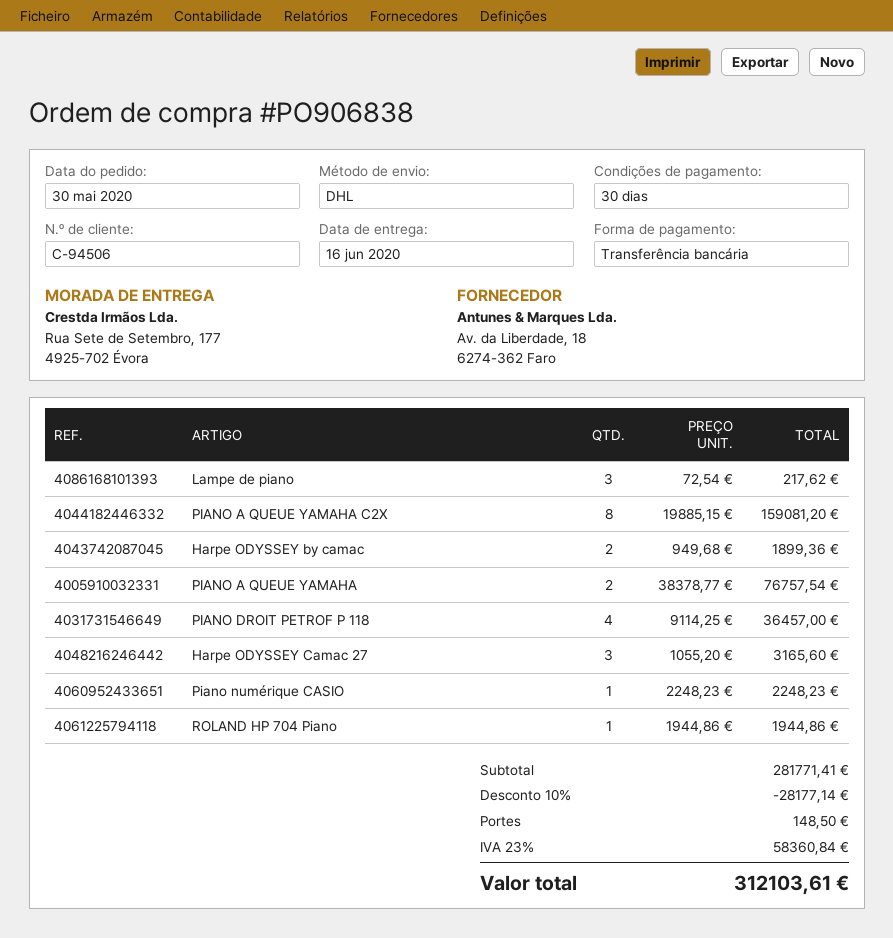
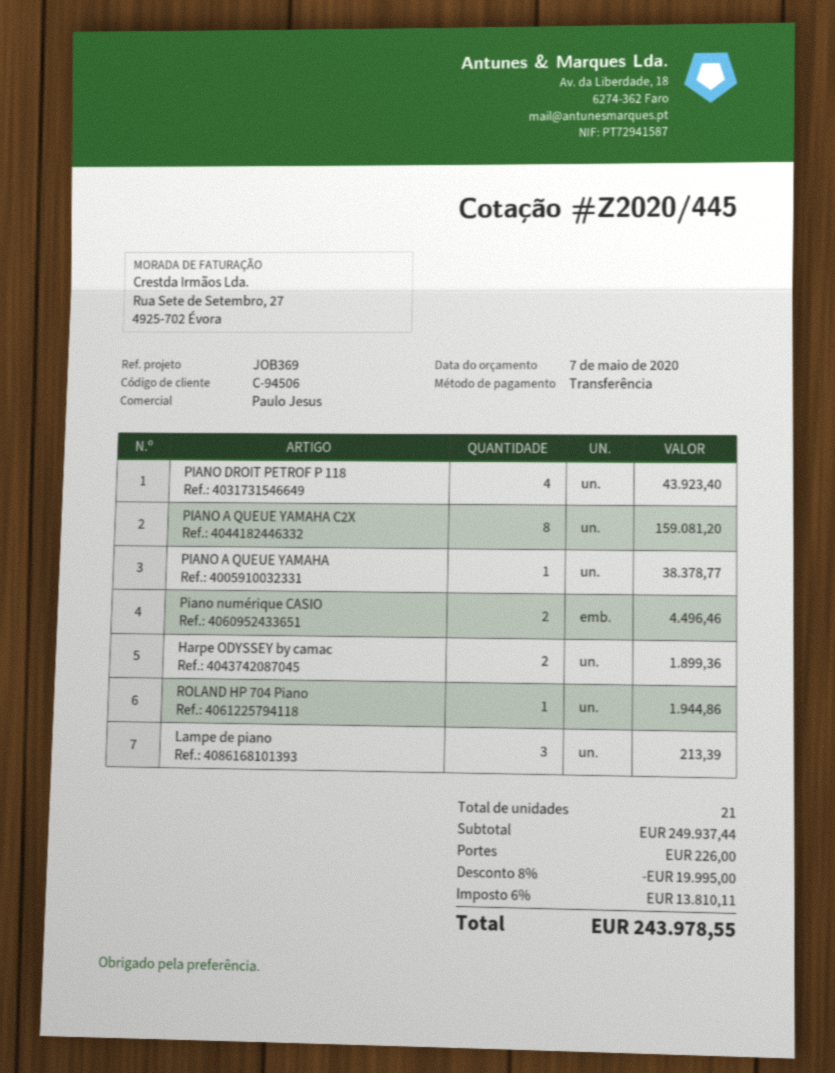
Lampe de piano: 3 for 217.62 -> 3 for 213.39
PIANO A QUEUE YAMAHA: 2 for 76757.54 -> 1 for 38378.77
PIANO DROIT PETROF P 118: 4 for 36457.00 -> 4 for 43923.40
Harpe ODYSSEY Camac 27: 3 for 3165.60 -> none
Piano numérique CASIO: 1 for 2248.23 -> 2 for 4496.46
subtotal: 281771.41 -> 249937.44
discount: 10% = 28177.14 -> 8% = 19995.00
shipping: 148.50 -> 226.00
tax: 23% = 58360.84 -> 6% = 13810.11
total: 312103.61 -> 243978.55

